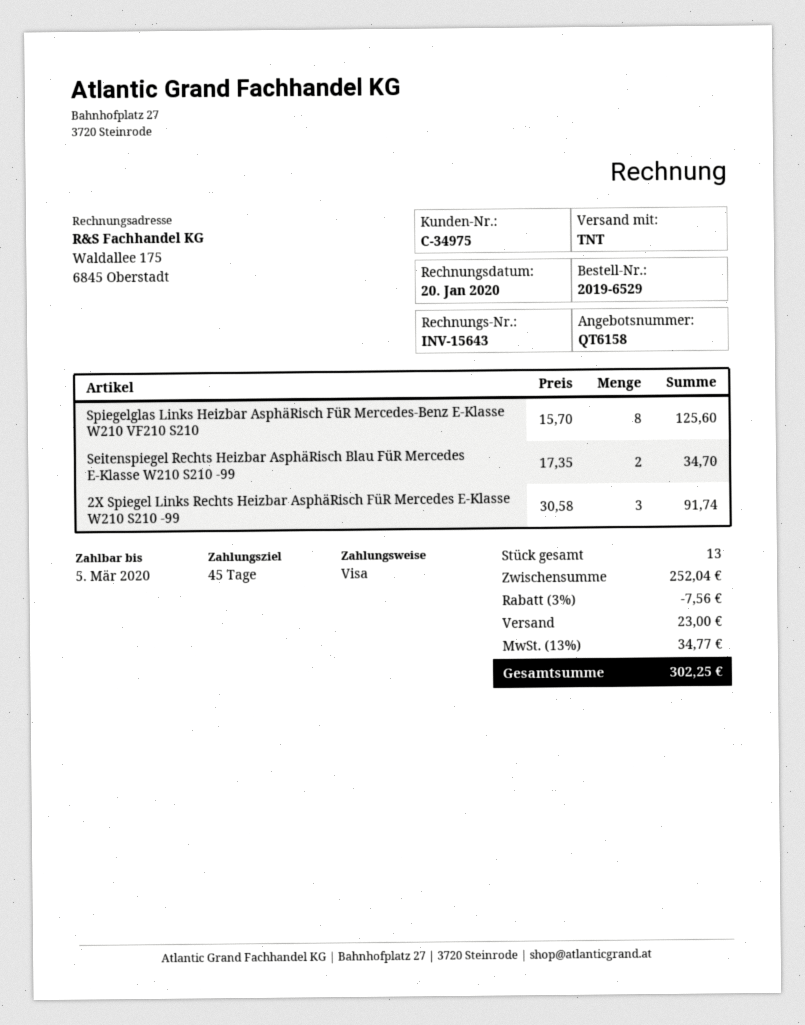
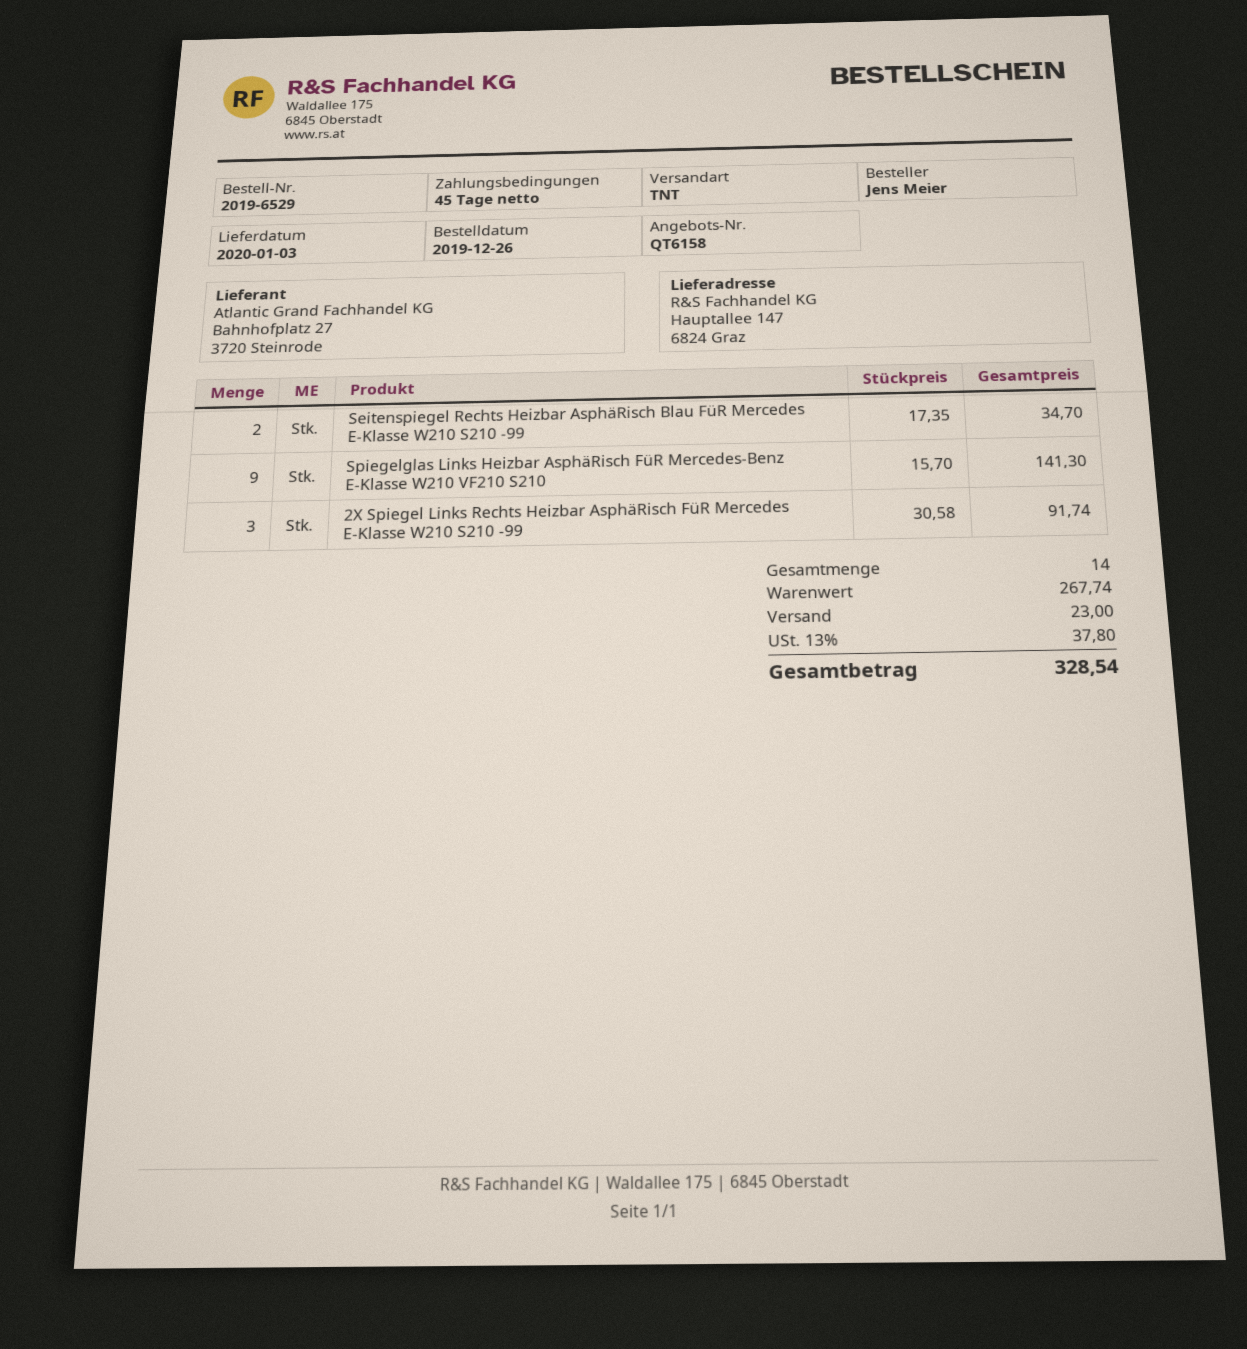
Spiegelglas Links Heizbar AsphäRisch FüR Mercedes-Benz E-Klasse W210 VF210 S210: 8 x 15.70 = 125.60 -> 9 x 15.70 = 141.30
total quantity: 13 -> 14
subtotal: 252.04 -> 267.74
discount: 3% = 7.56 -> none
tax: 13% = 34.77 -> 13% = 37.80
total: 302.25 -> 328.54

